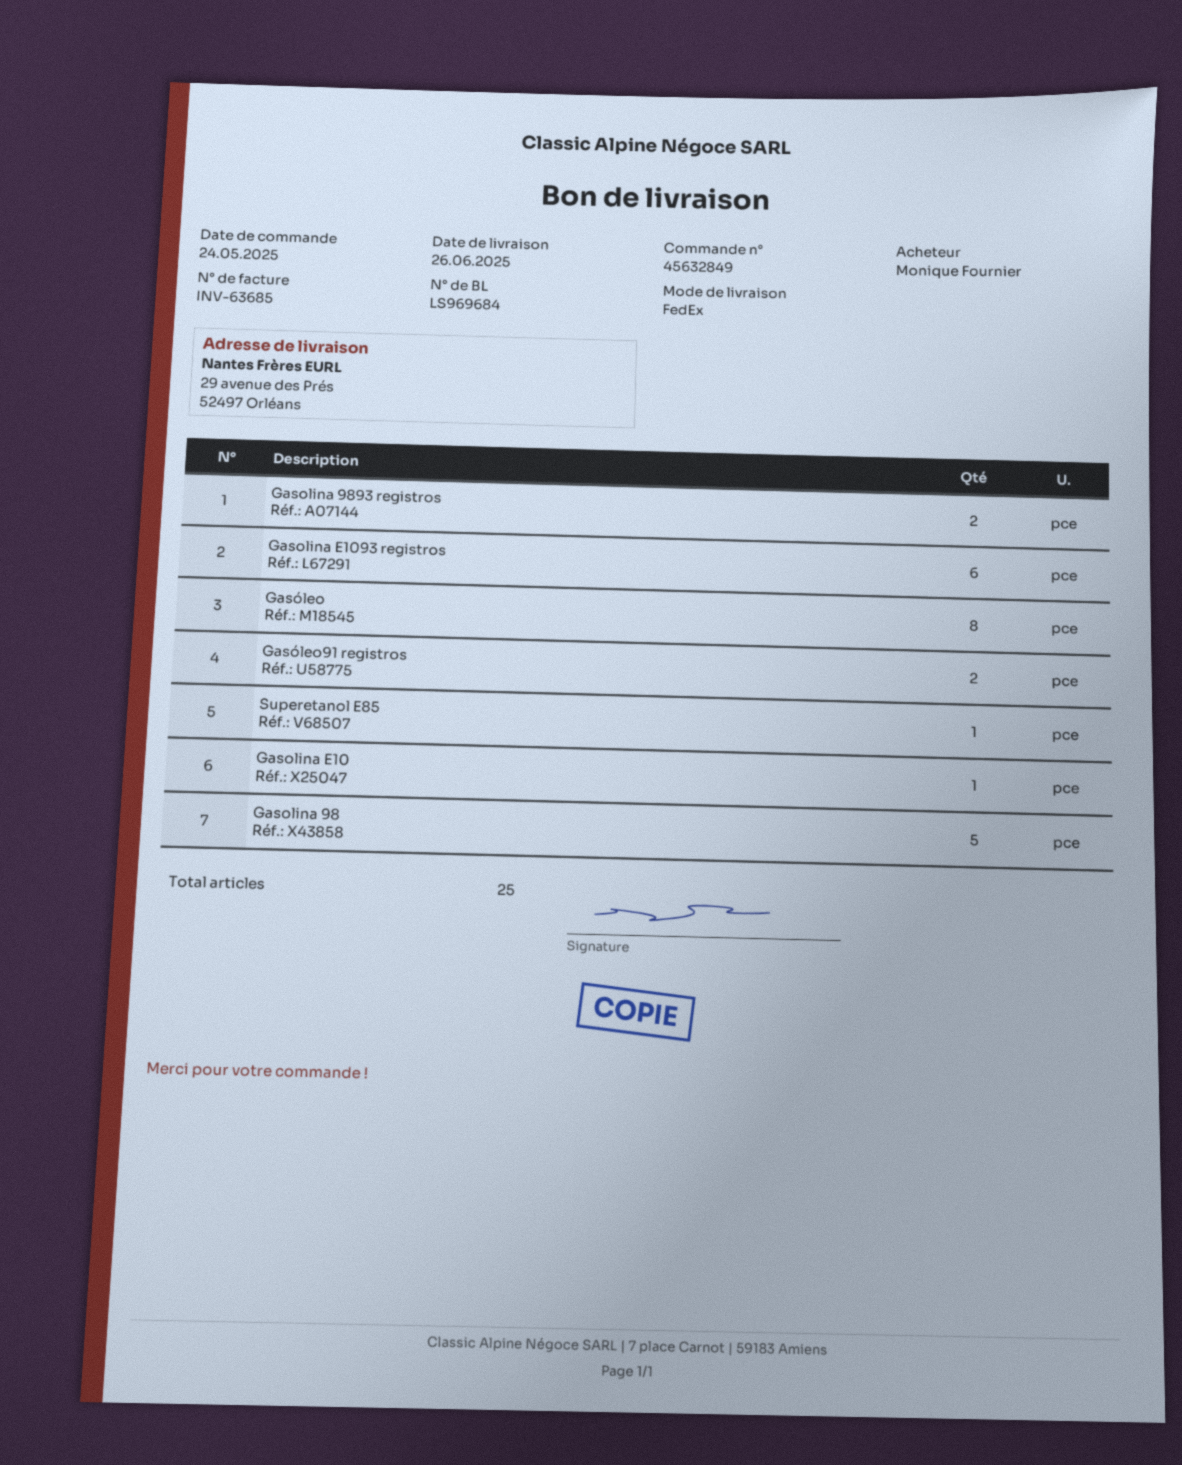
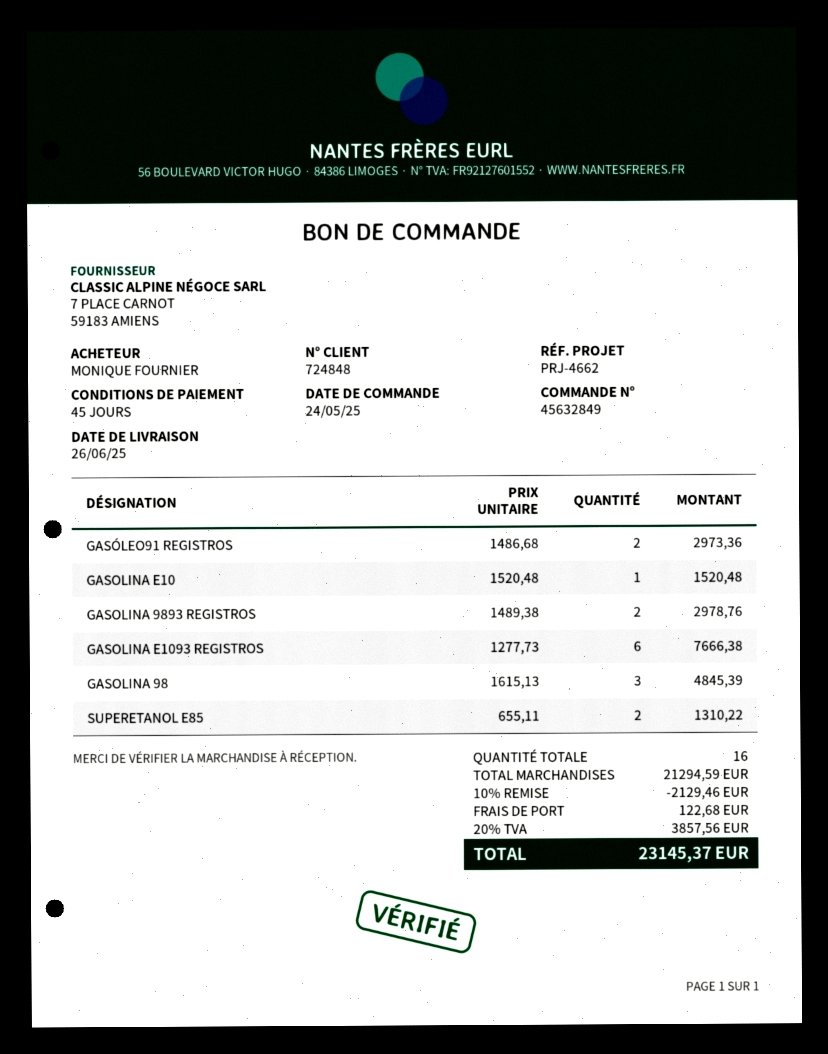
Gasóleo: 8 -> none
Superetanol E85: 1 -> 2
Gasolina 98: 5 -> 3
total quantity: 25 -> 16

